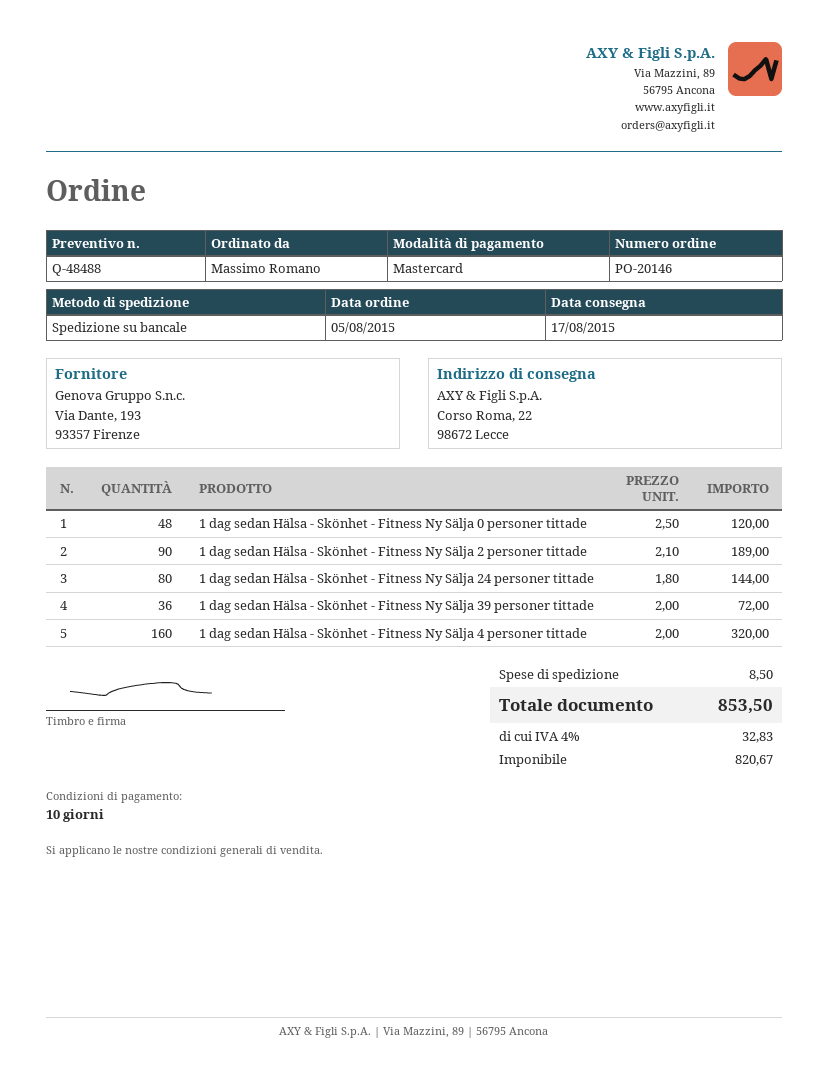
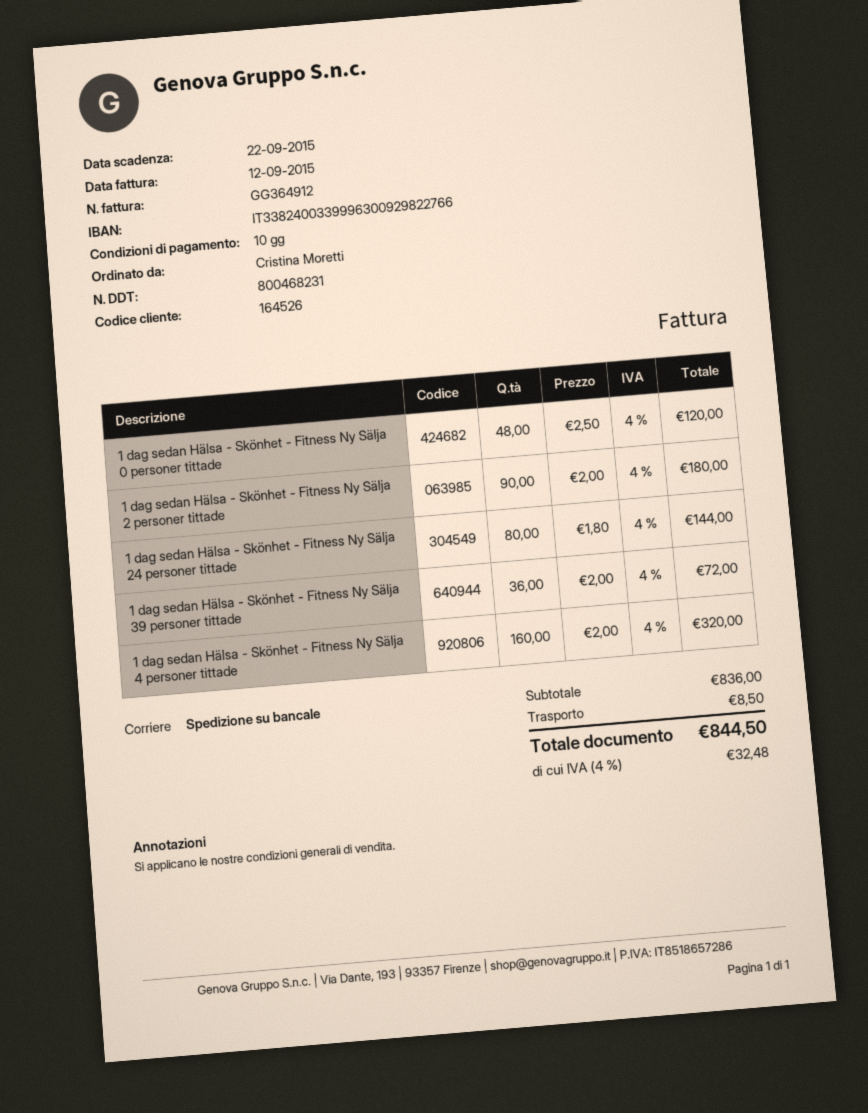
ordered by: Massimo Romano -> Cristina Moretti
1 dag sedan Hälsa - Skönhet - Fitness Ny Sälja 2 personer tittade: 90 x 2.10 = 189.00 -> 90 x 2.00 = 180.00
tax: 4% = 32.83 -> 4% = 32.48
total: 853.50 -> 844.50

